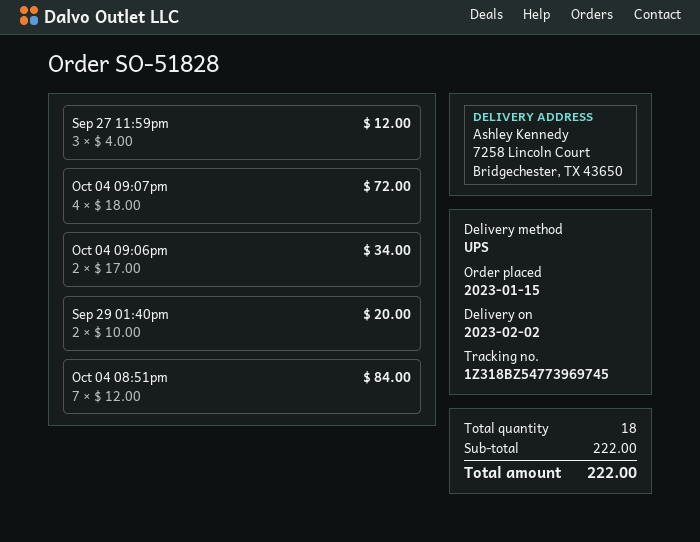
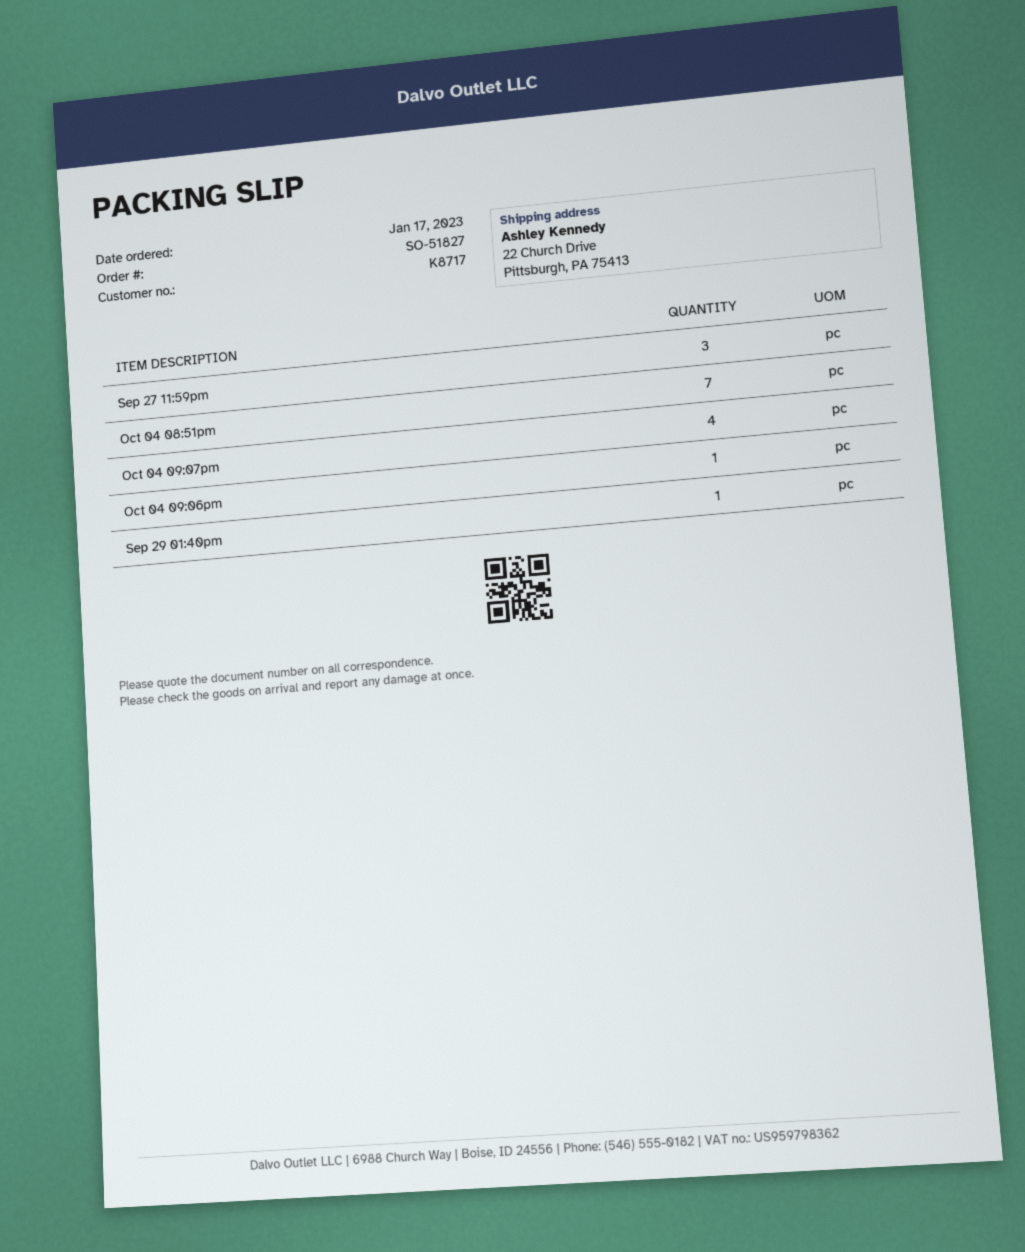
order number: SO-51828 -> SO-51827
order date: 2023-01-15 -> 2023-01-17
ship to: 7258 Lincoln Court, Bridgechester, TX 43650 -> 22 Church Drive, Pittsburgh, PA 75413
Oct 04 09:06pm: 2 -> 1
Sep 29 01:40pm: 2 -> 1

